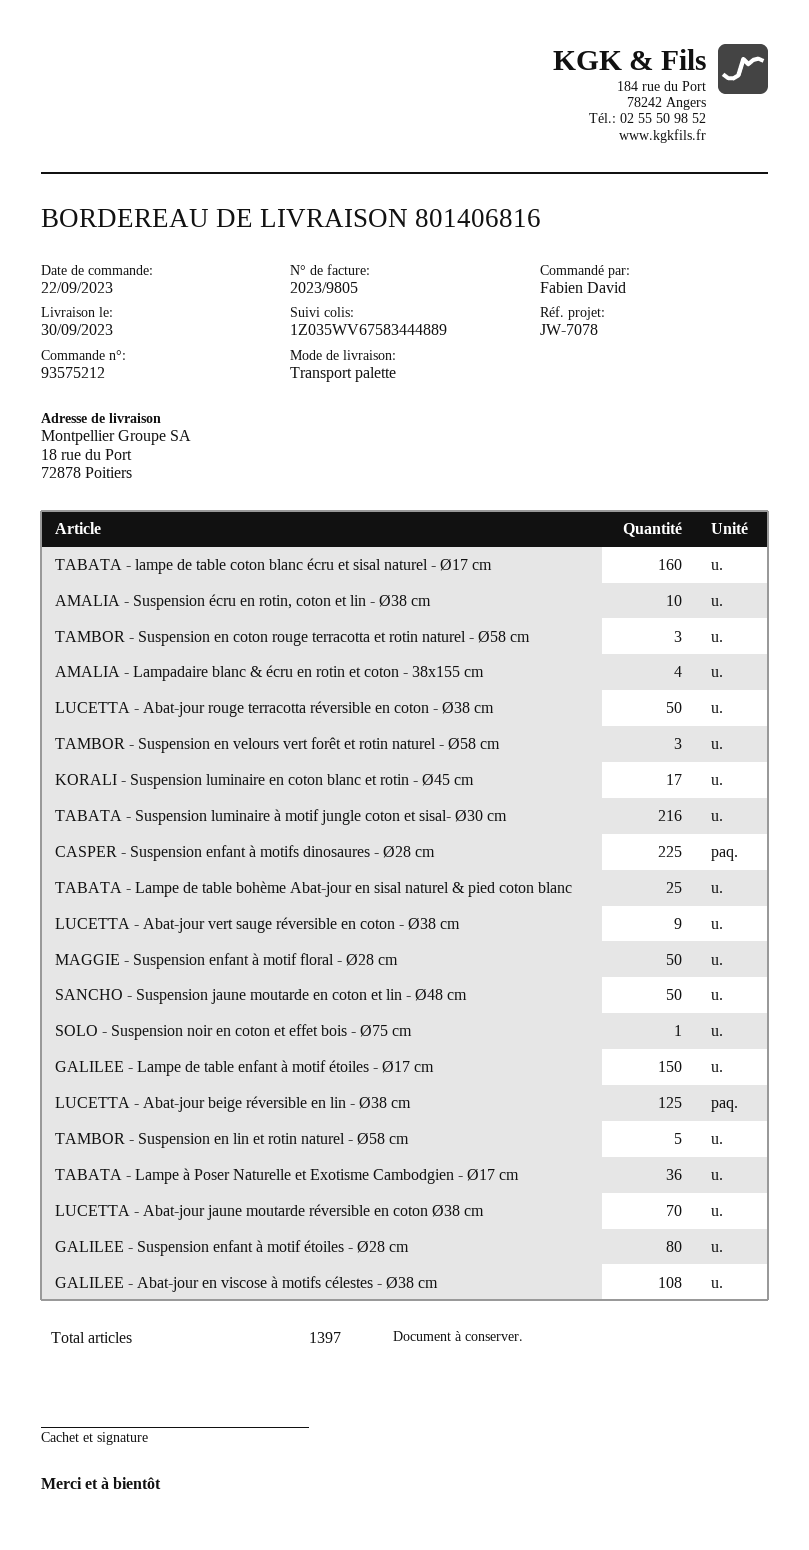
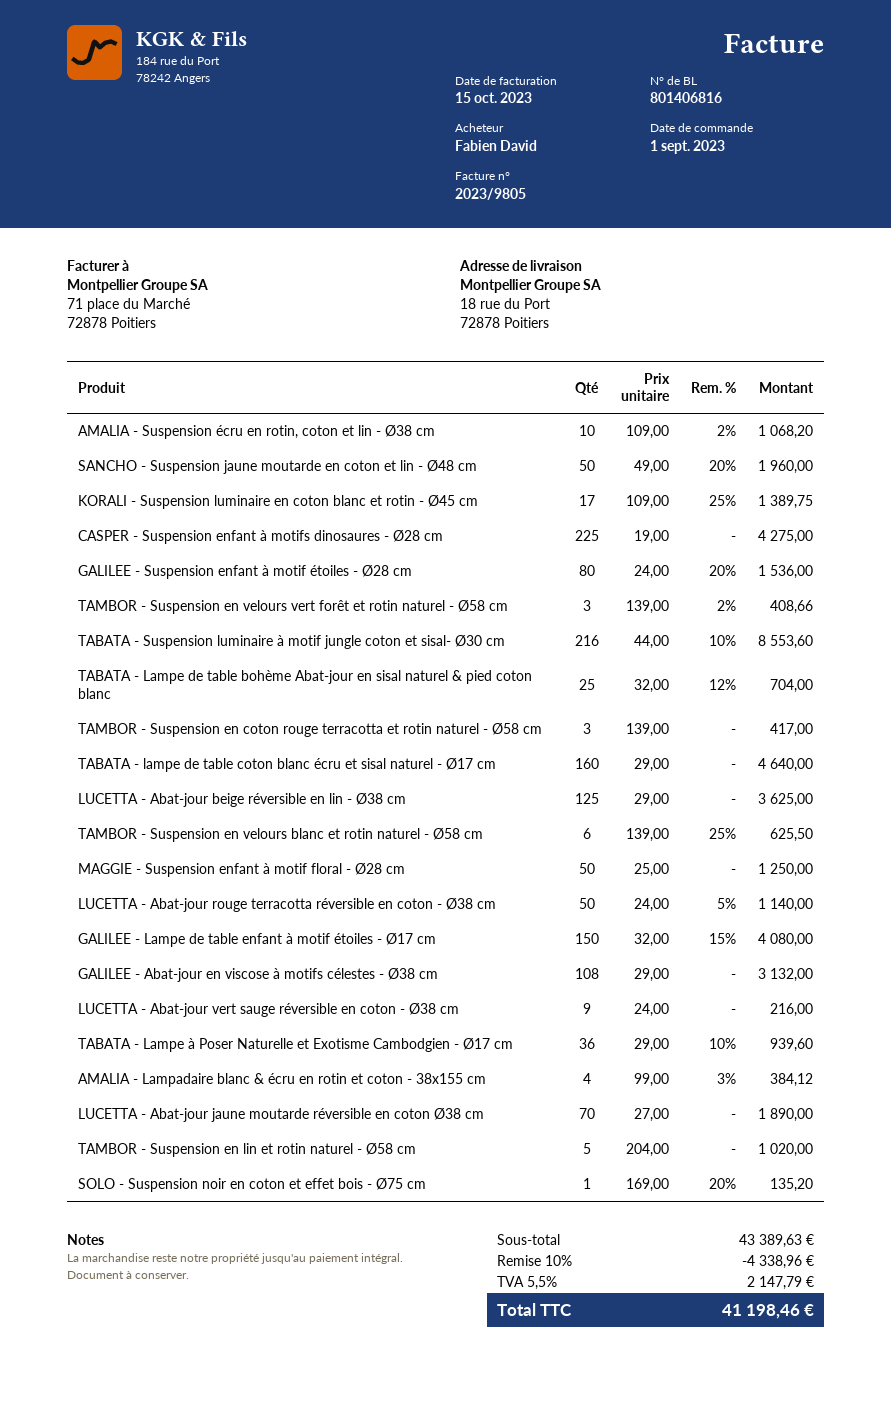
order date: 2023-09-22 -> 2023-09-01
TAMBOR - Suspension en velours blanc et rotin naturel - Ø58 cm: none -> 6

